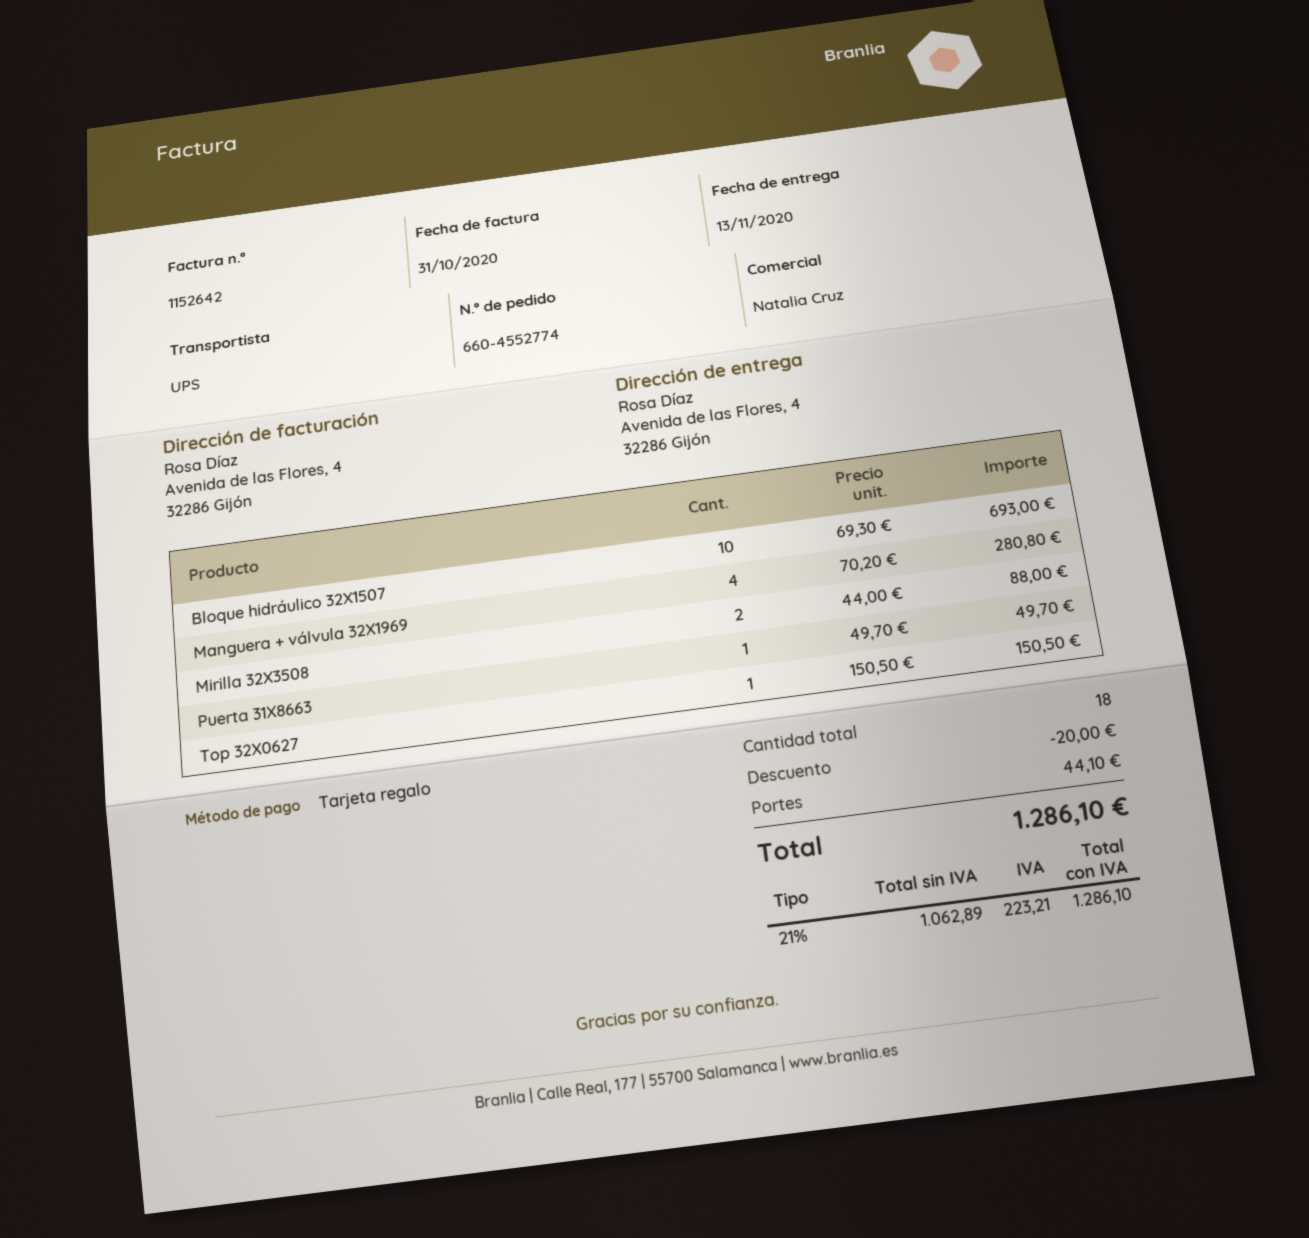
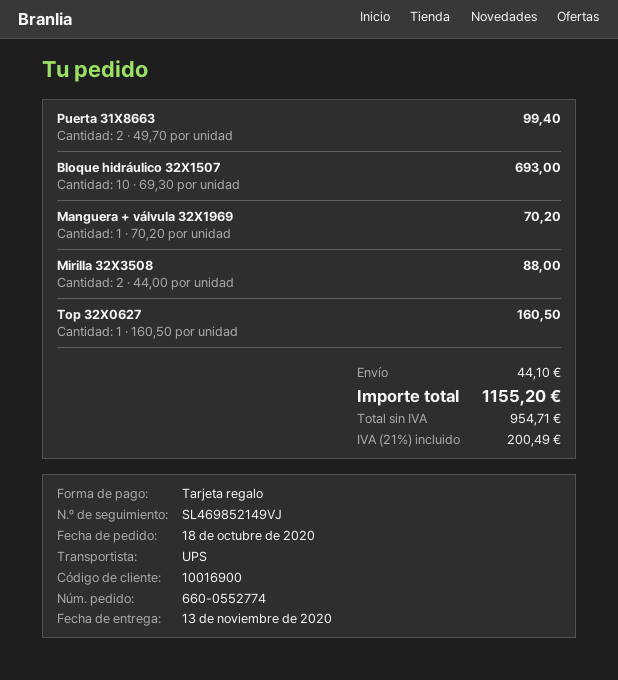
order number: 660-4552774 -> 660-0552774
Manguera + válvula 32X1969: 4 x 70.20 = 280.80 -> 1 x 70.20 = 70.20
Puerta 31X8663: 1 x 49.70 = 49.70 -> 2 x 49.70 = 99.40
Top 32X0627: 1 x 150.50 = 150.50 -> 1 x 160.50 = 160.50
discount: 20.00 -> none
net: 1062.89 -> 954.71
tax: 21% = 223.21 -> 21% = 200.49
total: 1286.10 -> 1155.20

